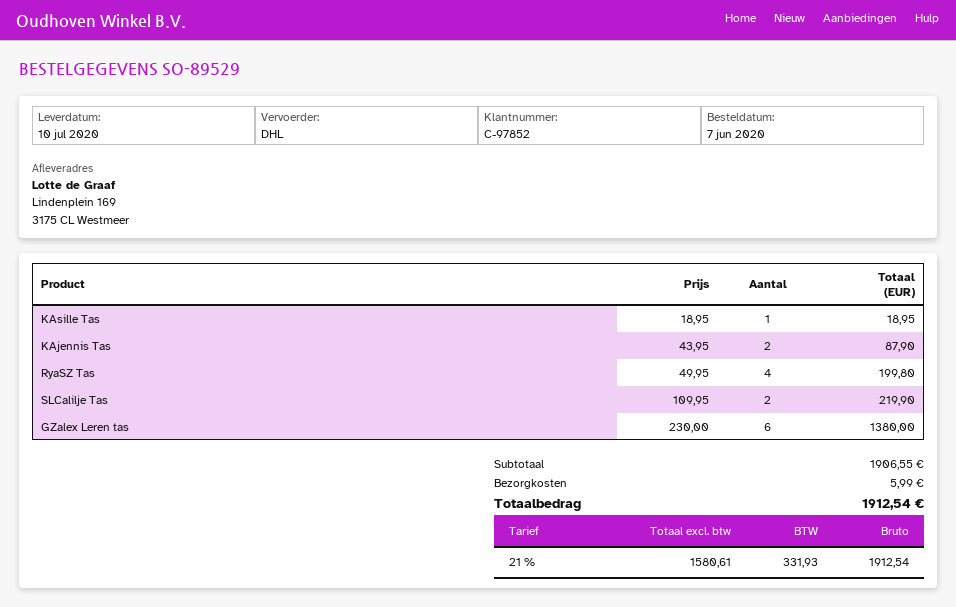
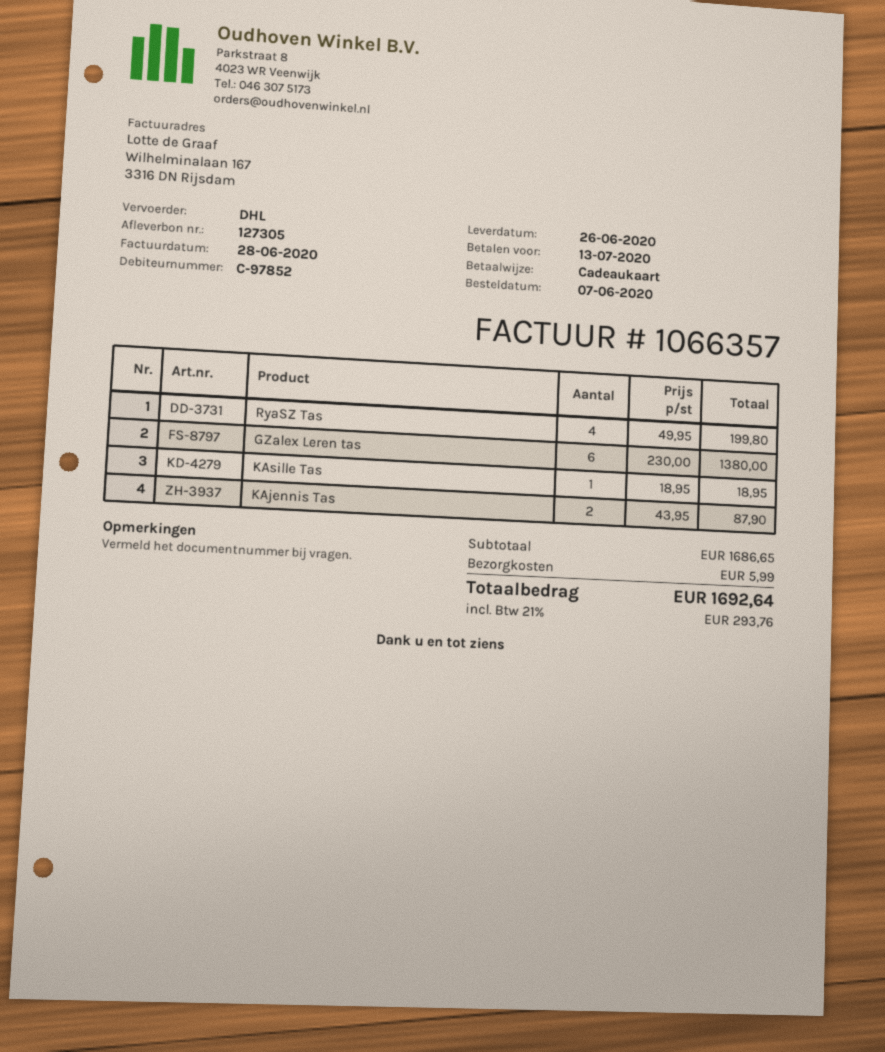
delivery date: 2020-07-10 -> 2020-06-26
SLCalilje Tas: 2 x 109.95 = 219.90 -> none
subtotal: 1906.55 -> 1686.65
tax: 21% = 331.93 -> 21% = 293.76
total: 1912.54 -> 1692.64

